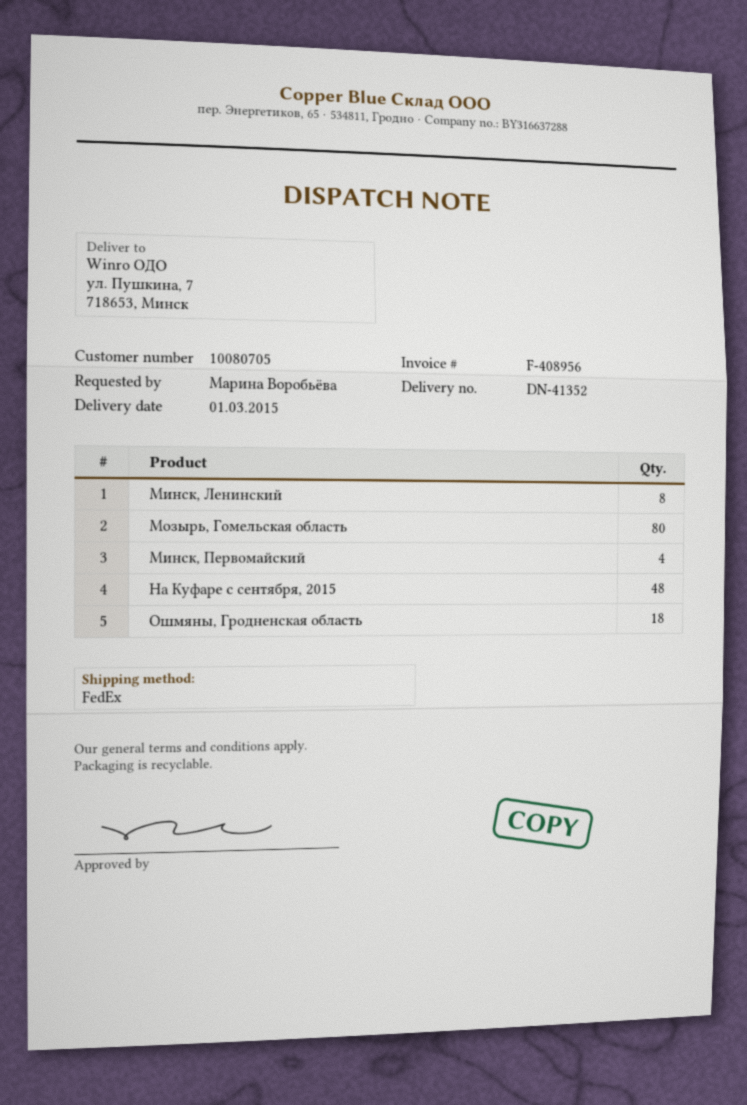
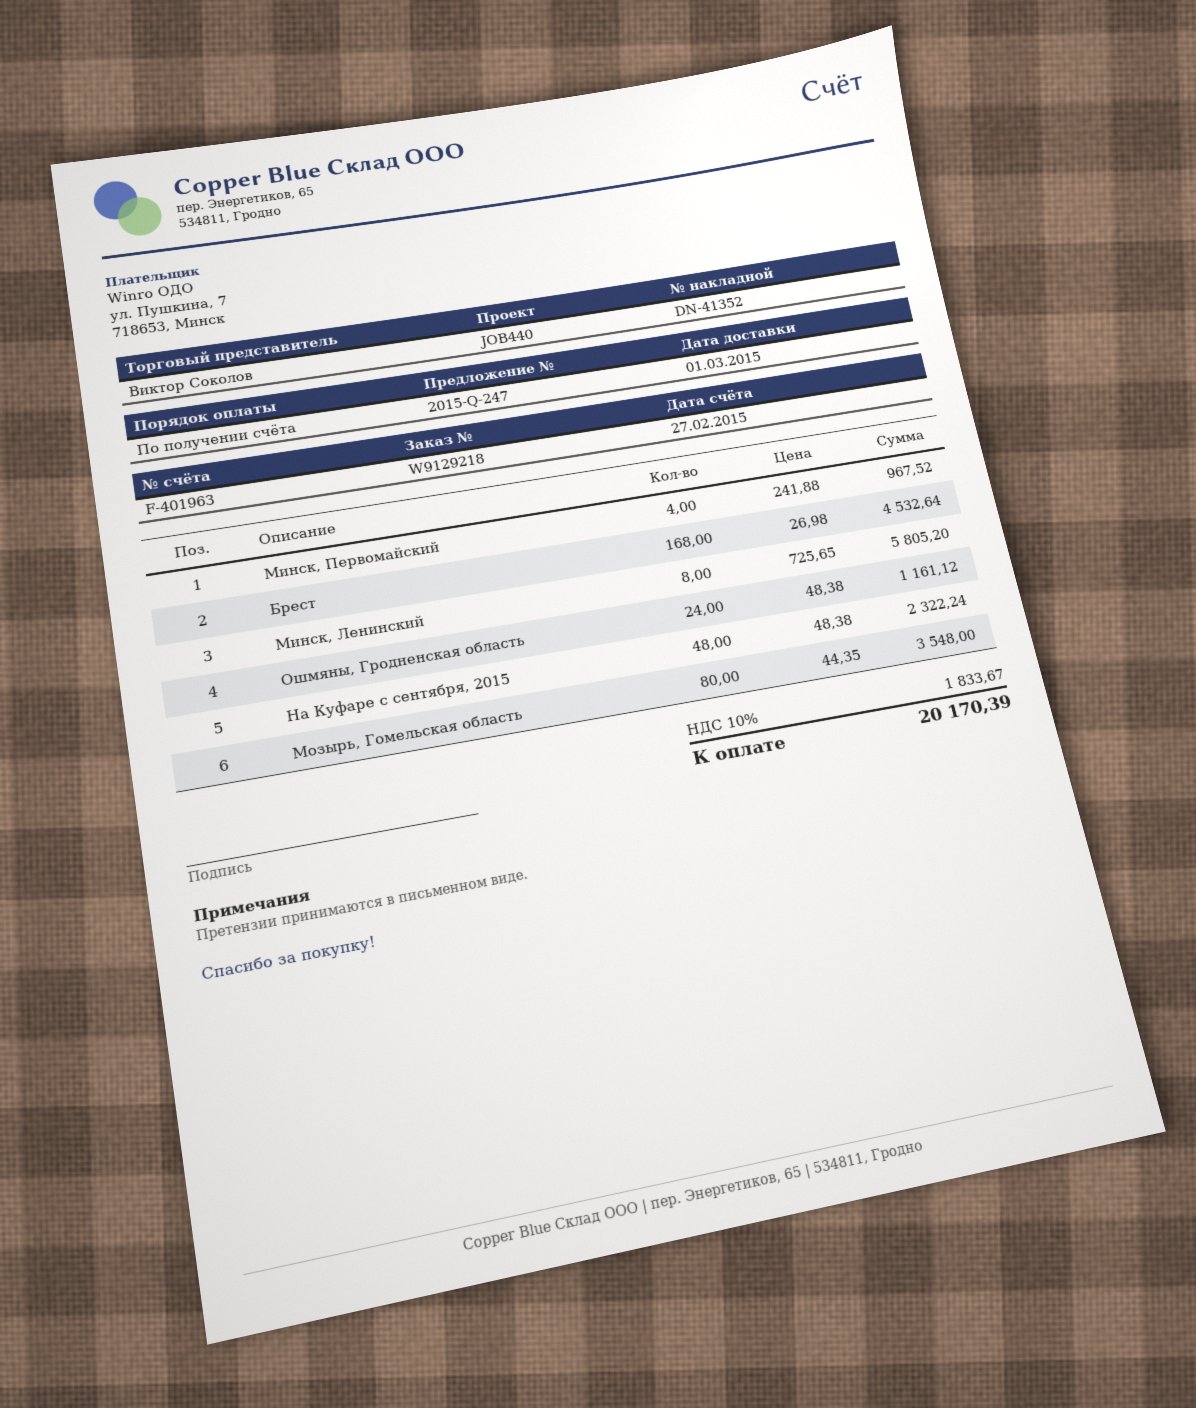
invoice number: F-408956 -> F-401963
Ошмяны, Гродненская область: 18 -> 24
Брест: none -> 168

